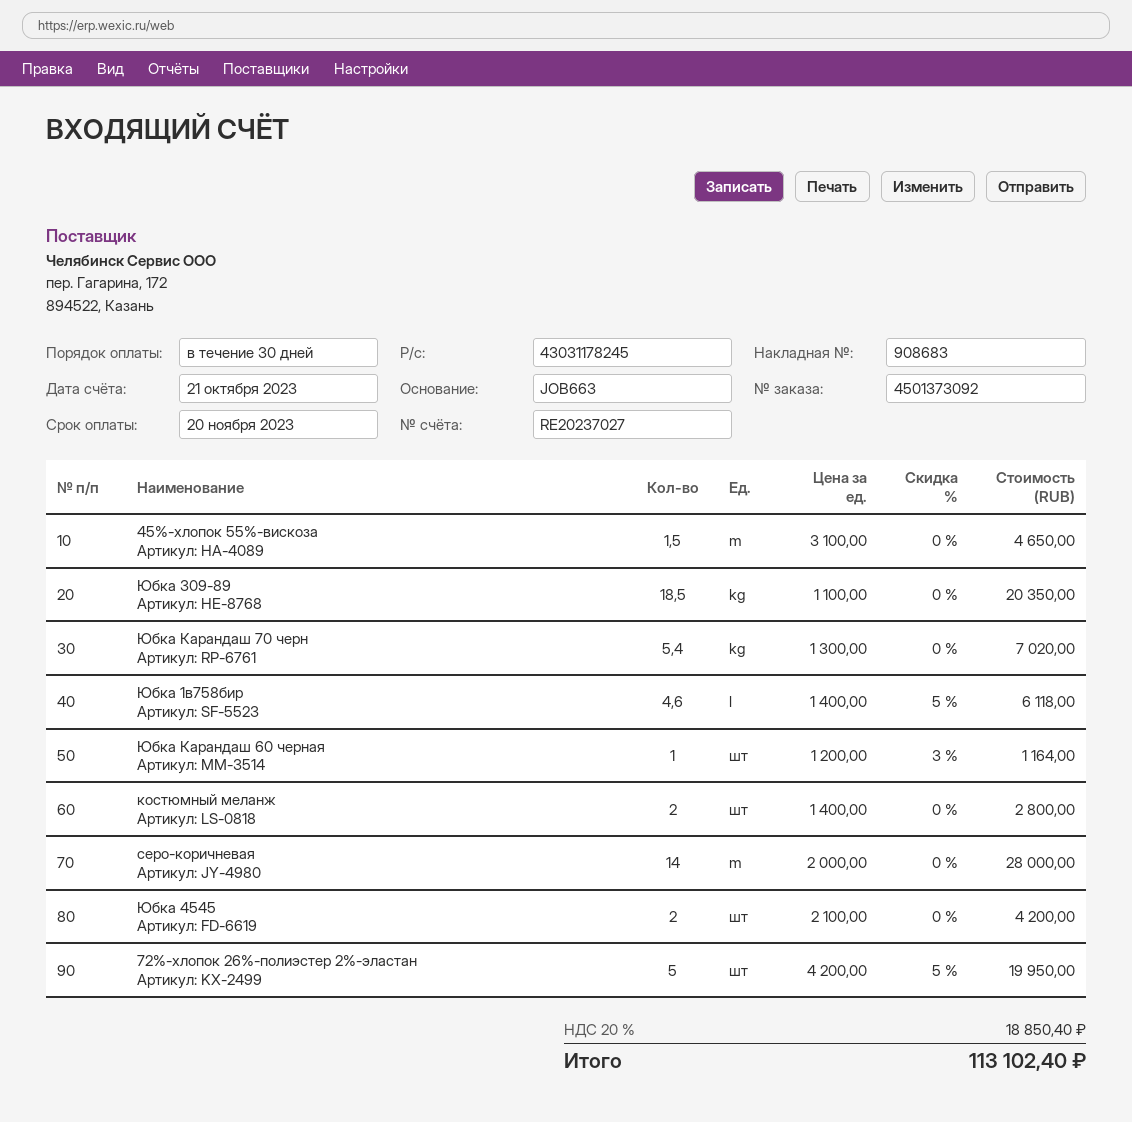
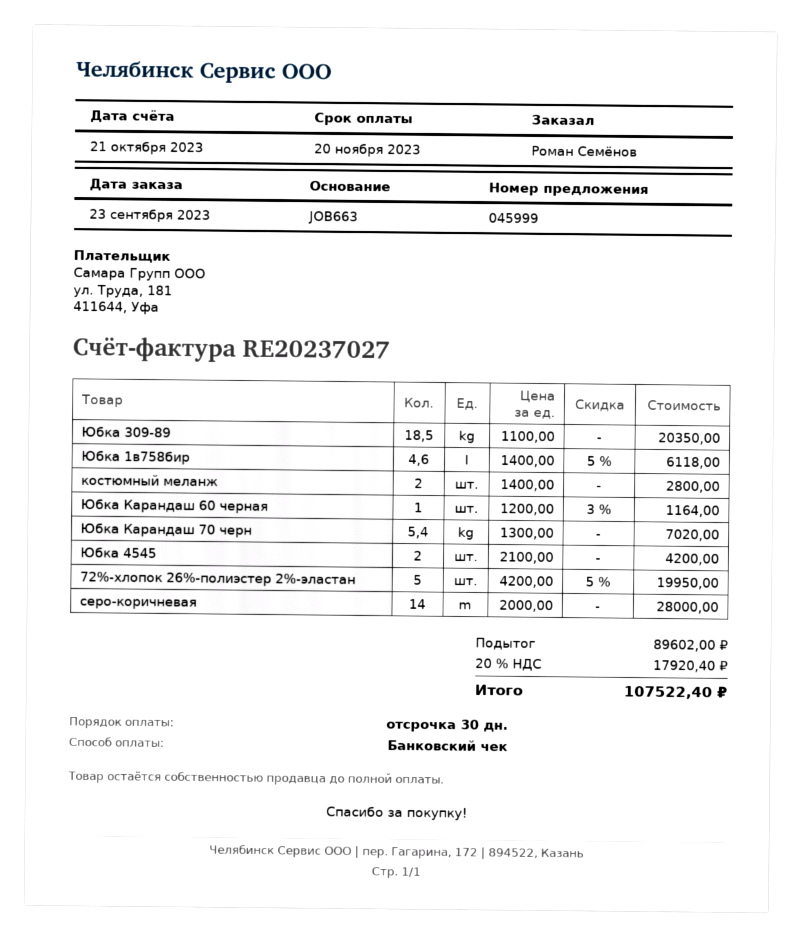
45%-хлопок 55%-вискоза: 1.5 x 3100.00 = 4650.00 -> none
tax: 20% = 18850.40 -> 20% = 17920.40
total: 113102.40 -> 107522.40

